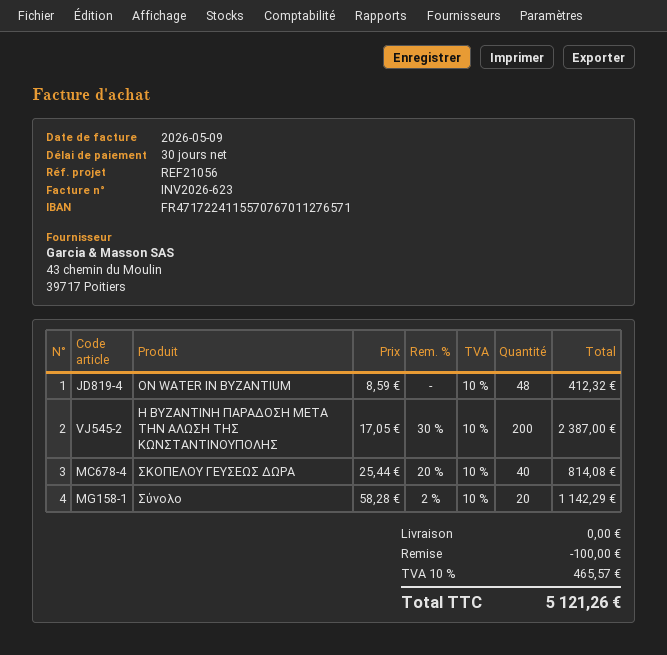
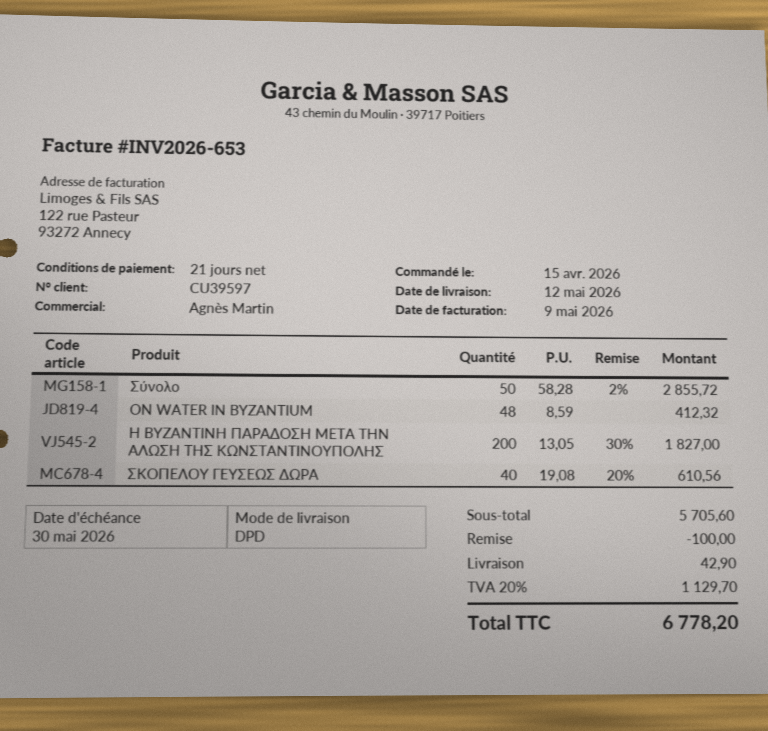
invoice number: INV2026-623 -> INV2026-653
payment terms: 30 days -> 21 days
Η ΒΥΖΑΝΤΙΝΗ ΠΑΡΑΔΟΣΗ ΜΕΤΑ ΤΗΝ ΑΛΩΣΗ ΤΗΣ ΚΩΝΣΤΑΝΤΙΝΟΥΠΟΛΗΣ: 200 x 17.05 - 30% = 2387.00 -> 200 x 13.05 - 30% = 1827.00
ΣΚΟΠΕΛΟΥ ΓΕΥΣΕΩΣ ΔΩΡΑ: 40 x 25.44 - 20% = 814.08 -> 40 x 19.08 - 20% = 610.56
Σύνολο: 20 x 58.28 - 2% = 1142.29 -> 50 x 58.28 - 2% = 2855.72
shipping: 0.00 -> 42.90
tax: 10% = 465.57 -> 20% = 1129.70
total: 5121.26 -> 6778.20

